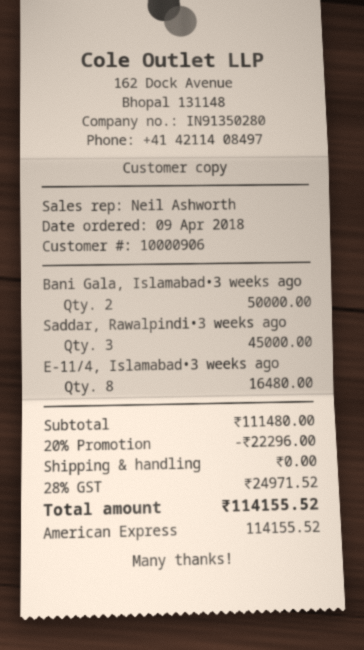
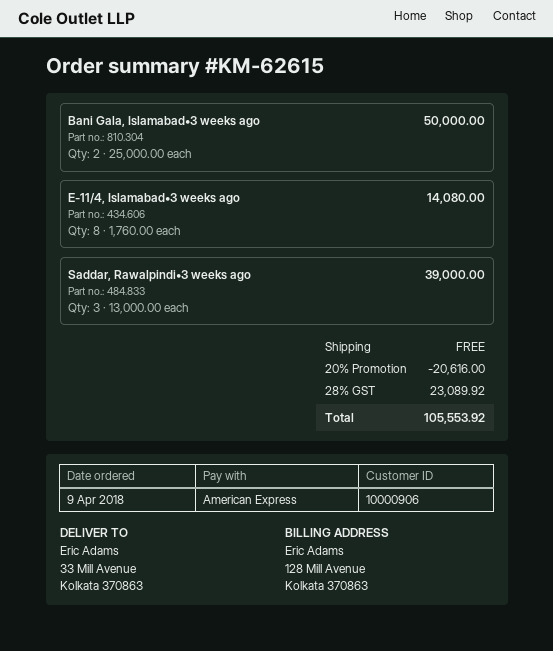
Saddar, Rawalpindi•3 weeks ago: 3 for 45000.00 -> 3 for 39000.00
E-11/4, Islamabad•3 weeks ago: 8 for 16480.00 -> 8 for 14080.00
discount: 20% = 22296.00 -> 20% = 20616.00
tax: 28% = 24971.52 -> 28% = 23089.92
total: 114155.52 -> 105553.92

